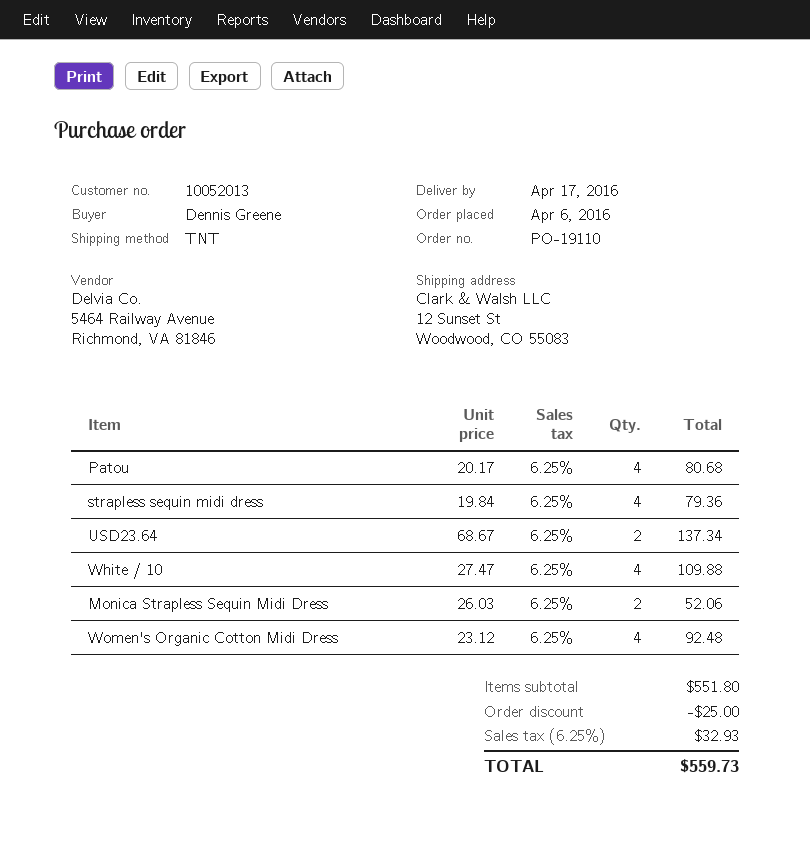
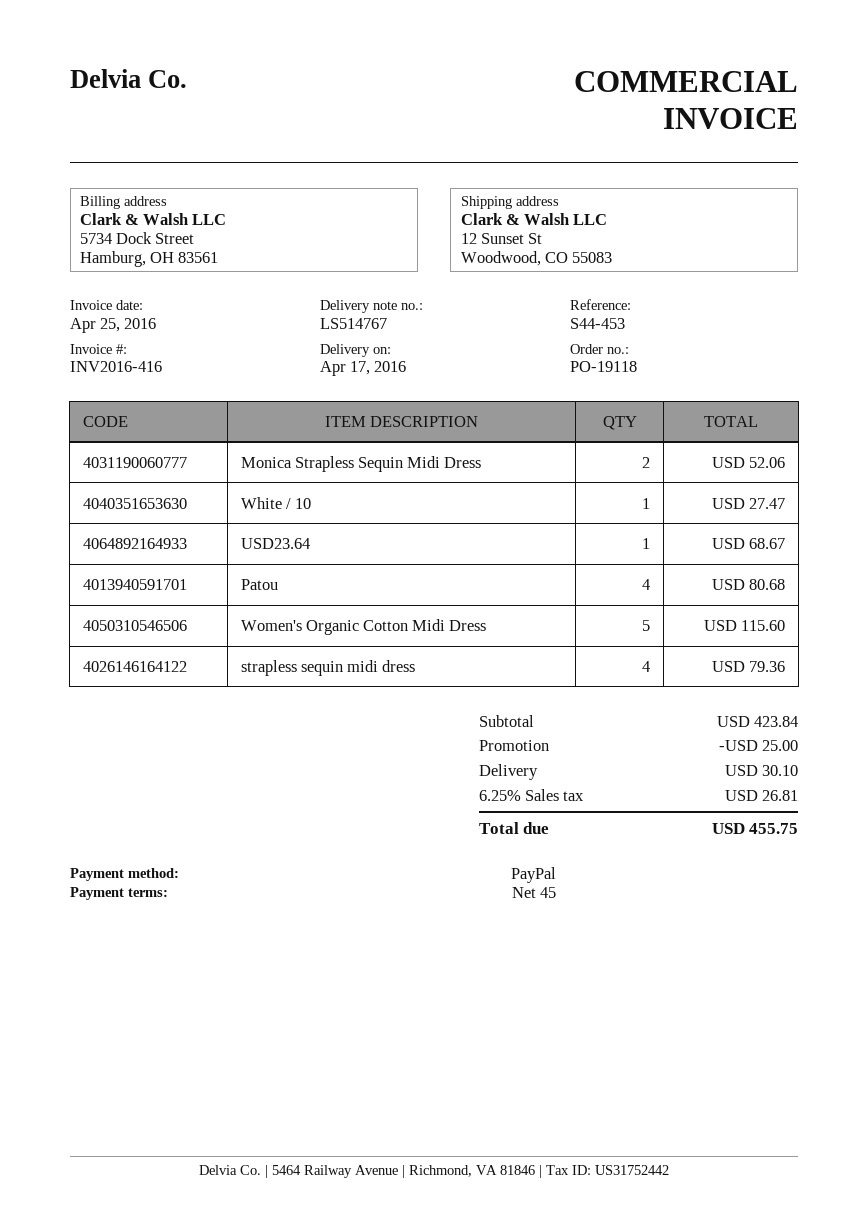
order number: PO-19110 -> PO-19118
USD23.64: 2 for 137.34 -> 1 for 68.67
White / 10: 4 for 109.88 -> 1 for 27.47
Women's Organic Cotton Midi Dress: 4 for 92.48 -> 5 for 115.60
subtotal: 551.80 -> 423.84
shipping: none -> 30.10
tax: 6.25% = 32.93 -> 6.25% = 26.81
total: 559.73 -> 455.75

